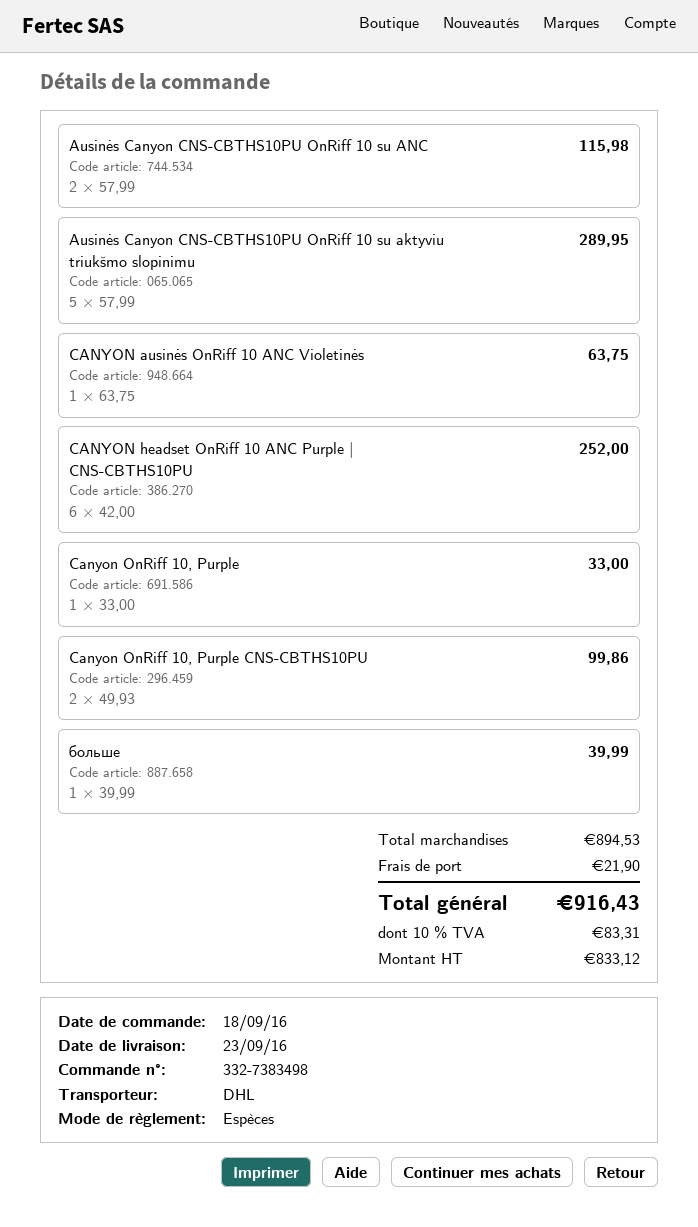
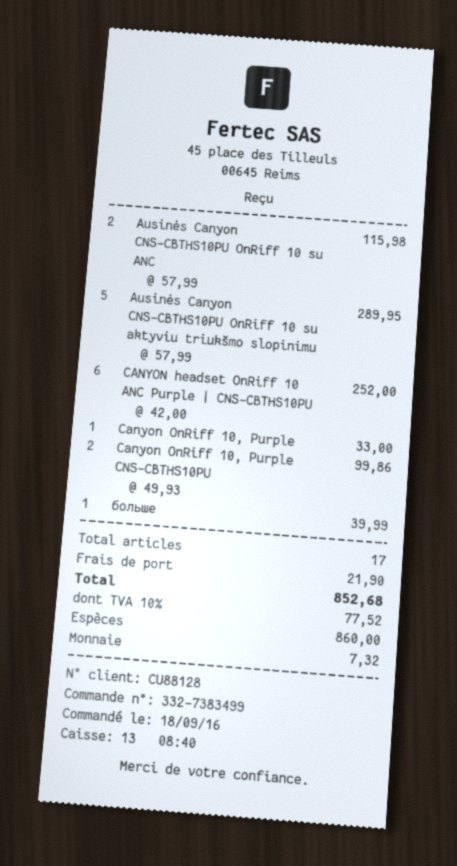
order number: 332-7383498 -> 332-7383499
CANYON ausinės OnRiff 10 ANC Violetinės: 1 x 63.75 = 63.75 -> none
tax: 10% = 83.31 -> 10% = 77.52
total: 916.43 -> 852.68

